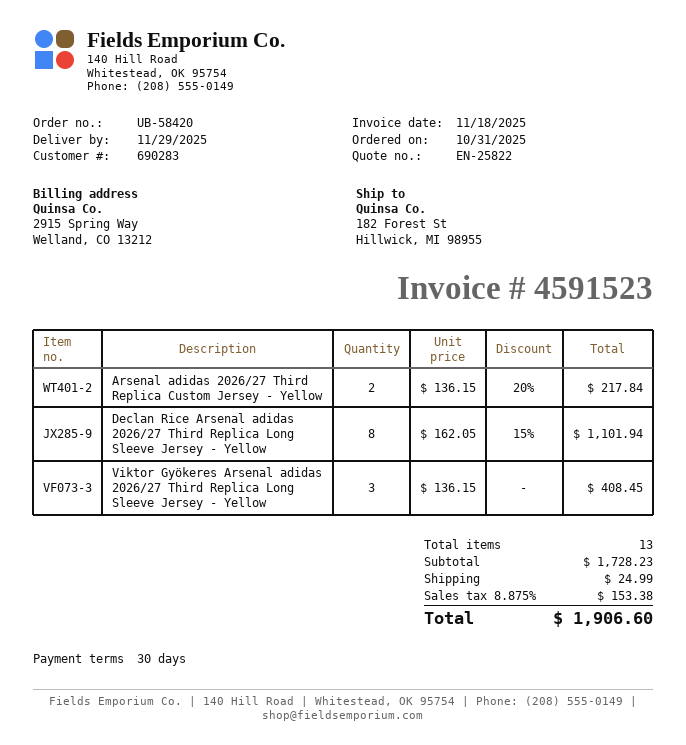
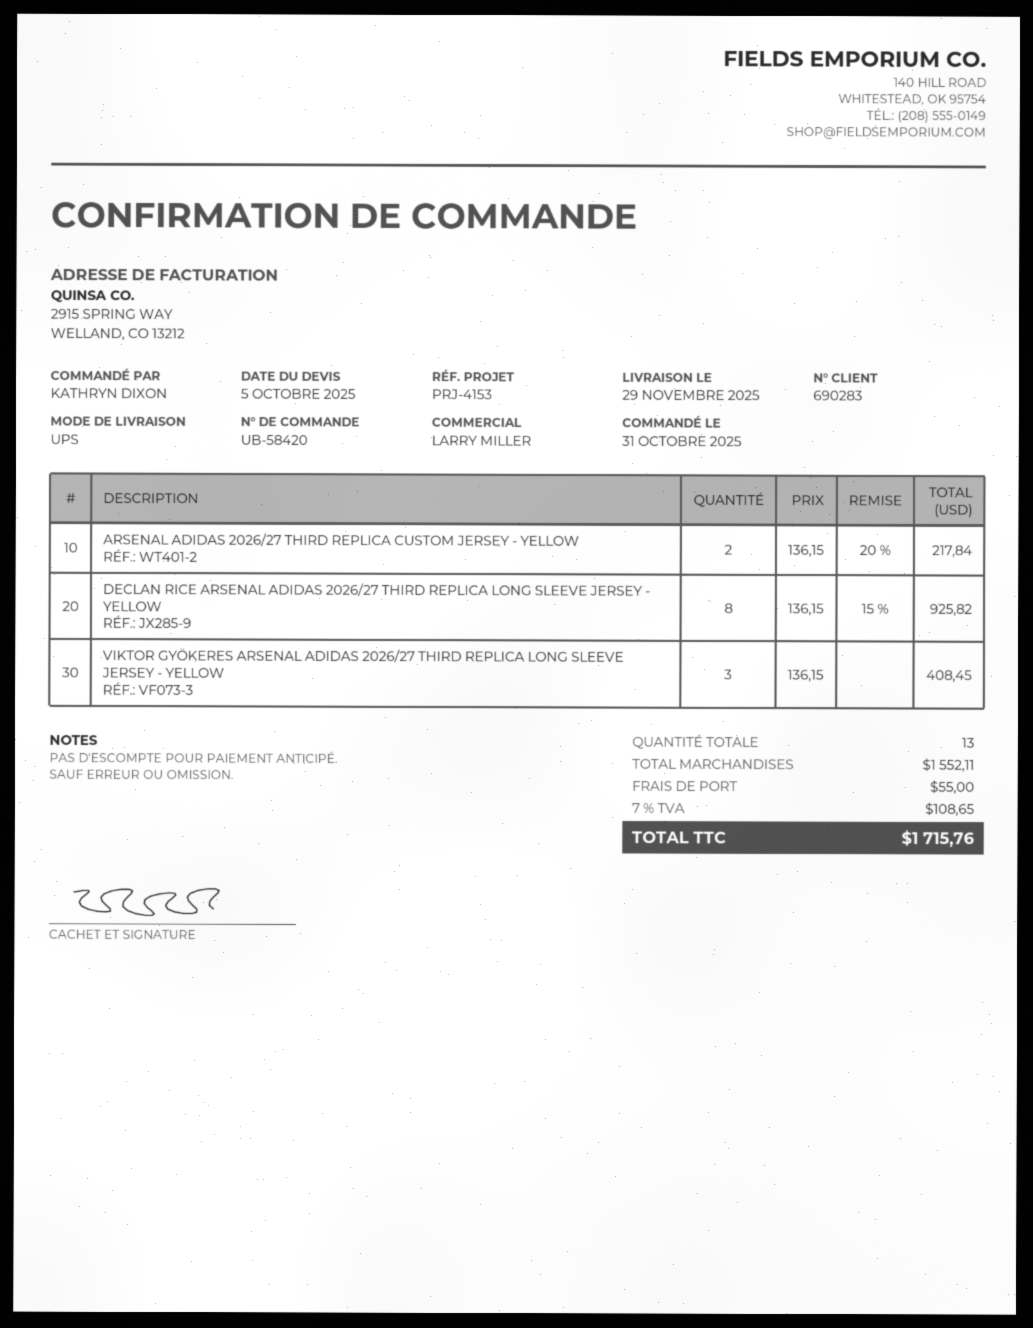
Declan Rice Arsenal adidas 2026/27 Third Replica Long Sleeve Jersey - Yellow: 8 x 162.05 - 15% = 1101.94 -> 8 x 136.15 - 15% = 925.82
subtotal: 1728.23 -> 1552.11
shipping: 24.99 -> 55.00
tax: 8.875% = 153.38 -> 7% = 108.65
total: 1906.60 -> 1715.76

